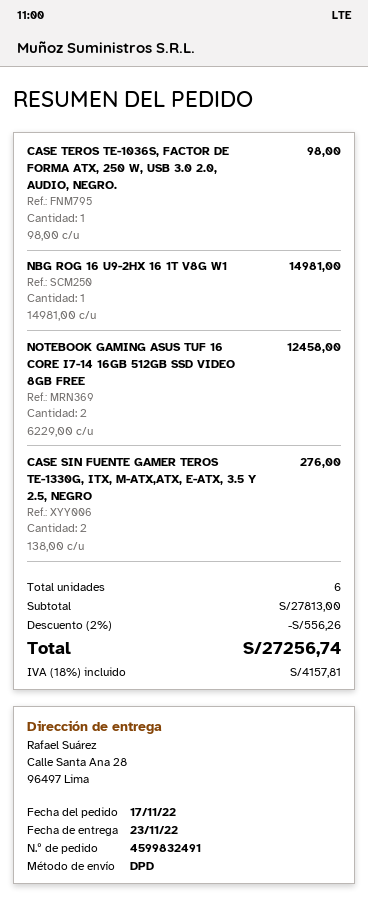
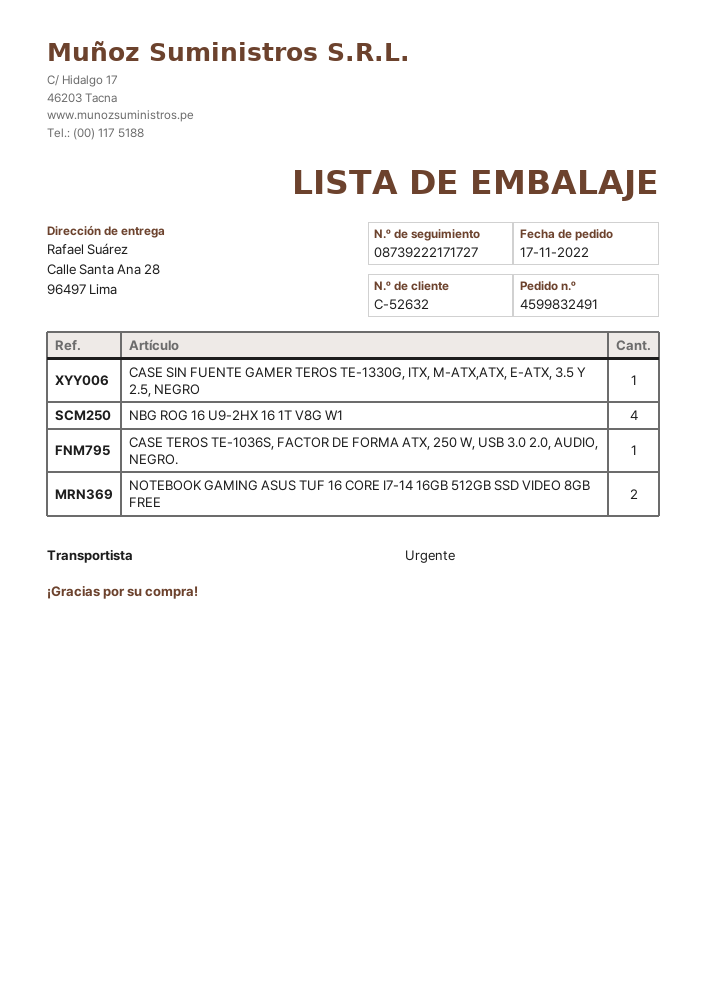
shipping method: DPD -> express
NBG ROG 16 U9-2HX 16 1T V8G W1: 1 -> 4
CASE SIN FUENTE GAMER TEROS TE-1330G, ITX, M-ATX,ATX, E-ATX, 3.5 Y 2.5, NEGRO: 2 -> 1

